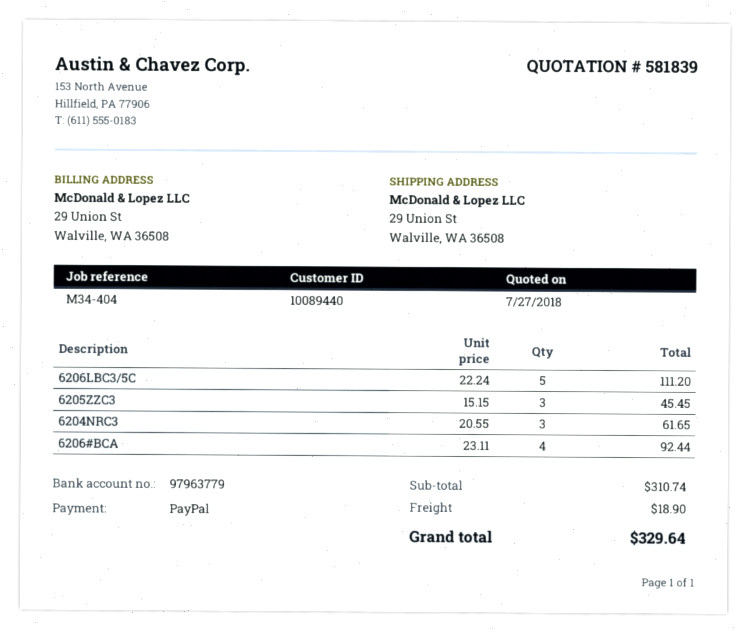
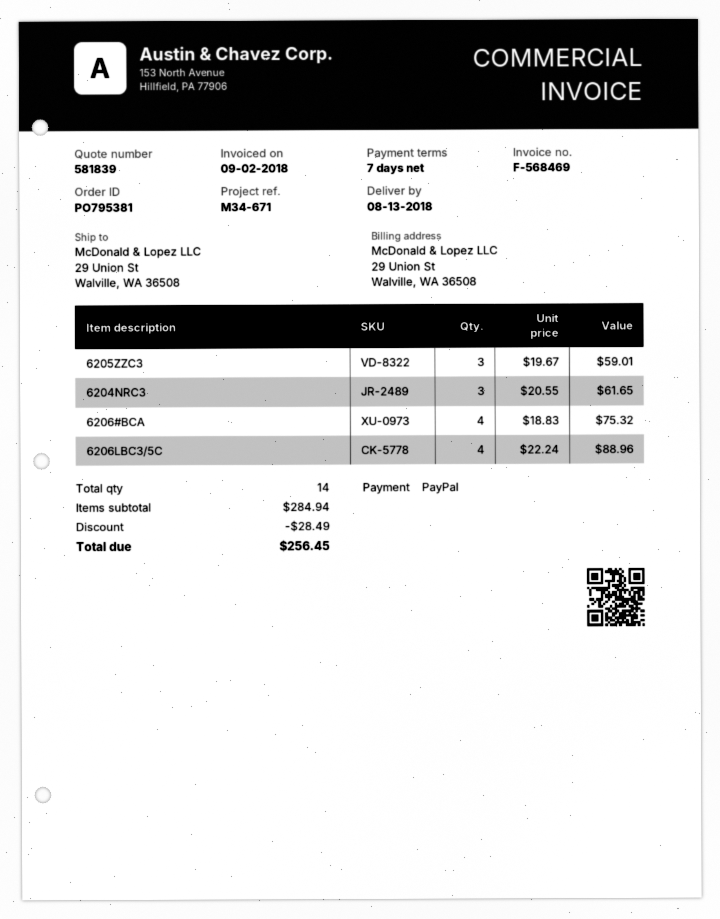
reference: M34-404 -> M34-671
6206LBC3/5C: 5 x 22.24 = 111.20 -> 4 x 22.24 = 88.96
6205ZZC3: 3 x 15.15 = 45.45 -> 3 x 19.67 = 59.01
6206#BCA: 4 x 23.11 = 92.44 -> 4 x 18.83 = 75.32
subtotal: 310.74 -> 284.94
discount: none -> 28.49
shipping: 18.90 -> none
total: 329.64 -> 256.45

